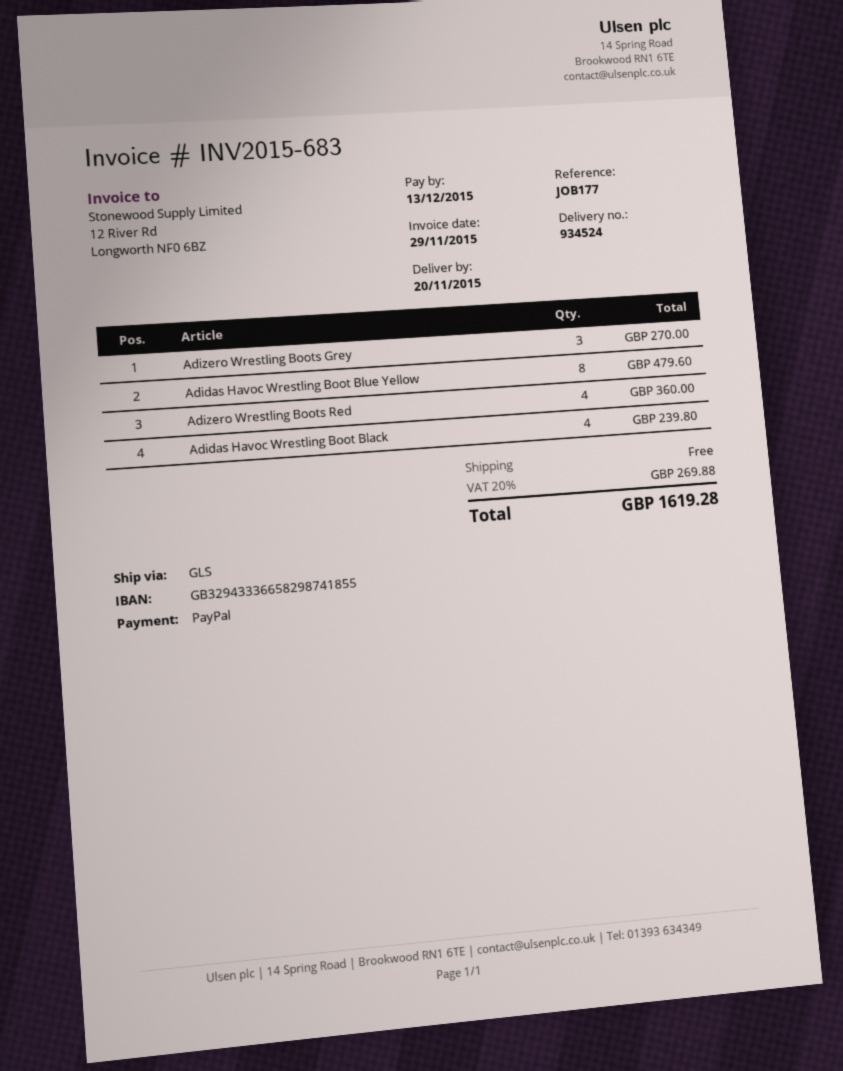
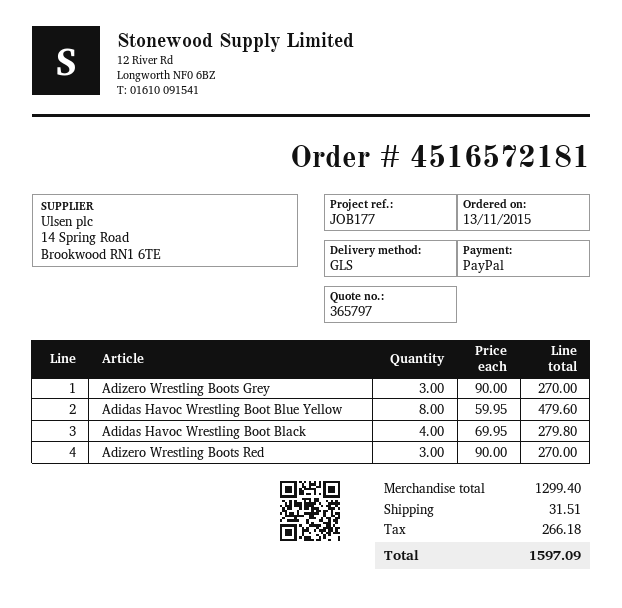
Adizero Wrestling Boots Red: 4 for 360.00 -> 3 for 270.00
Adidas Havoc Wrestling Boot Black: 4 for 239.80 -> 4 for 279.80
shipping: 0.00 -> 31.51
tax: 269.88 -> 266.18
total: 1619.28 -> 1597.09

